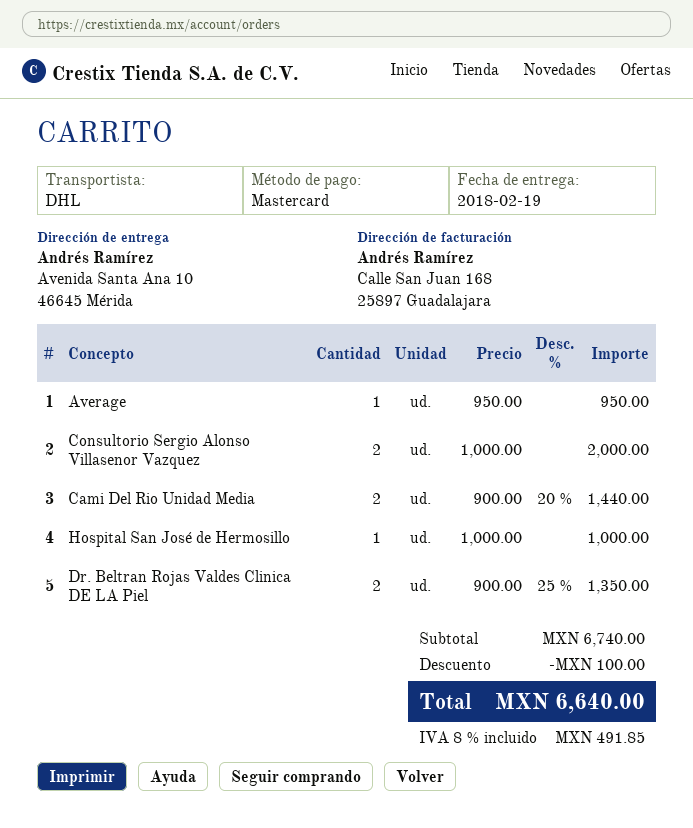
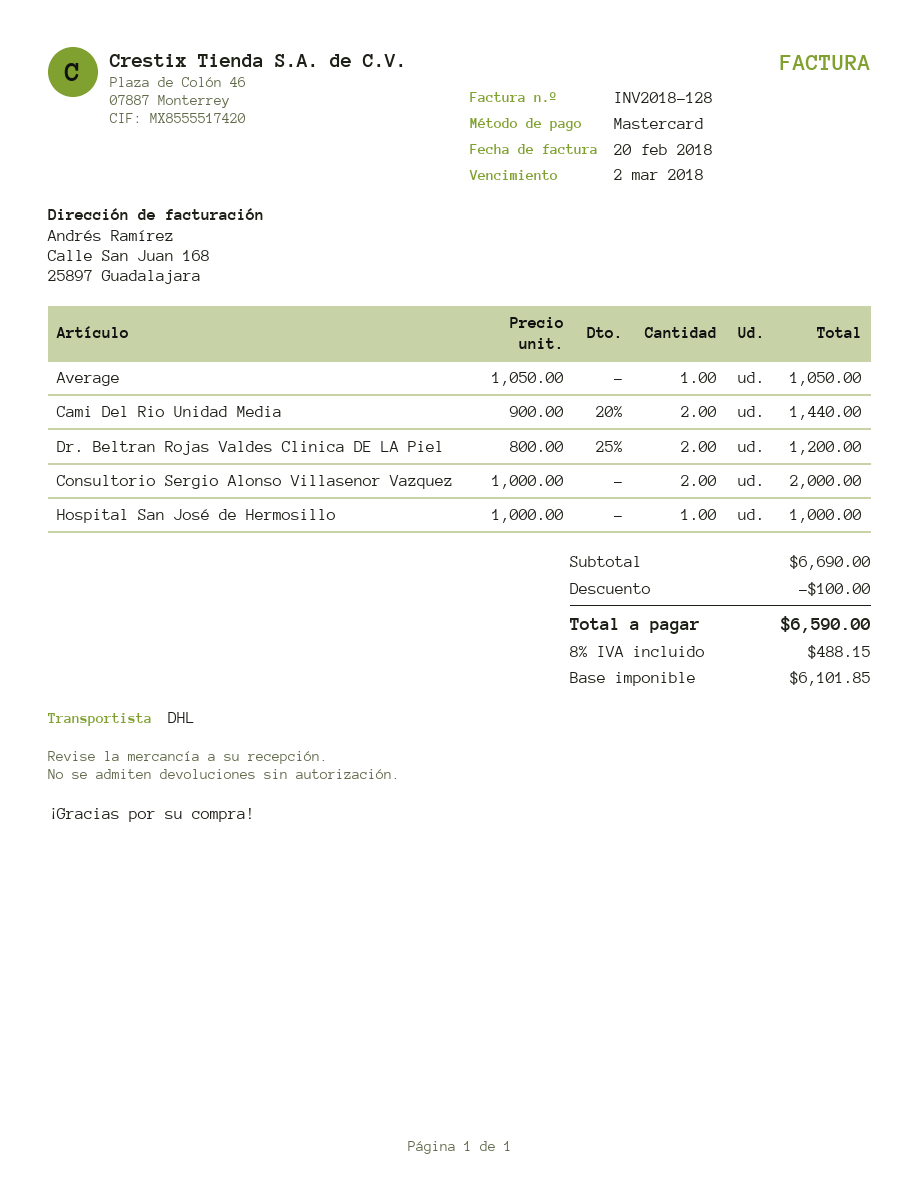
Average: 1 x 950.00 = 950.00 -> 1 x 1050.00 = 1050.00
Dr. Beltran Rojas Valdes Clinica DE LA Piel: 2 x 900.00 - 25% = 1350.00 -> 2 x 800.00 - 25% = 1200.00
subtotal: 6740.00 -> 6690.00
tax: 8% = 491.85 -> 8% = 488.15
total: 6640.00 -> 6590.00

